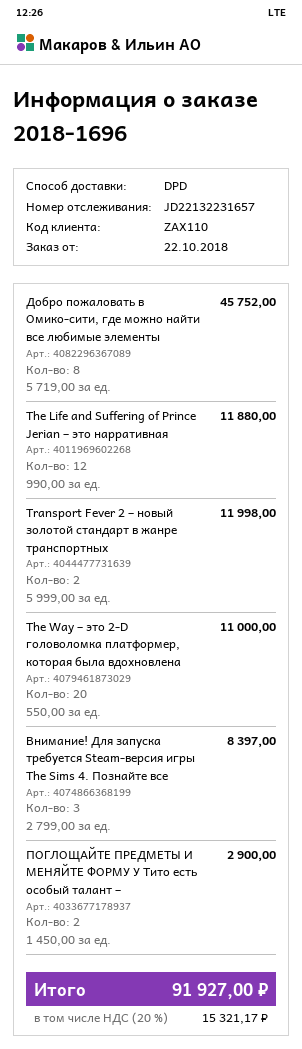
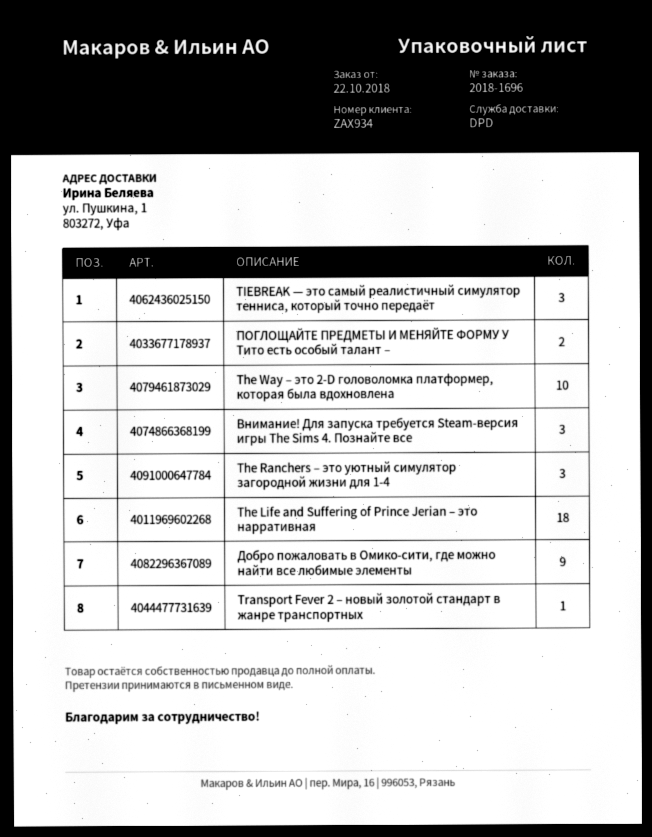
customer number: ZAX110 -> ZAX934
Добро пожаловать в Омико-сити, где можно найти все любимые элементы: 8 -> 9
The Life and Suffering of Prince Jerian – это нарративная: 12 -> 18
Transport Fever 2 – новый золотой стандарт в жанре транспортных: 2 -> 1
The Way – это 2-D головоломка платформер, которая была вдохновлена: 20 -> 10
TIEBREAK — это самый реалистичный симулятор тенниса, который точно передаёт: none -> 3
The Ranchers – это уютный симулятор загородной жизни для 1-4: none -> 3

